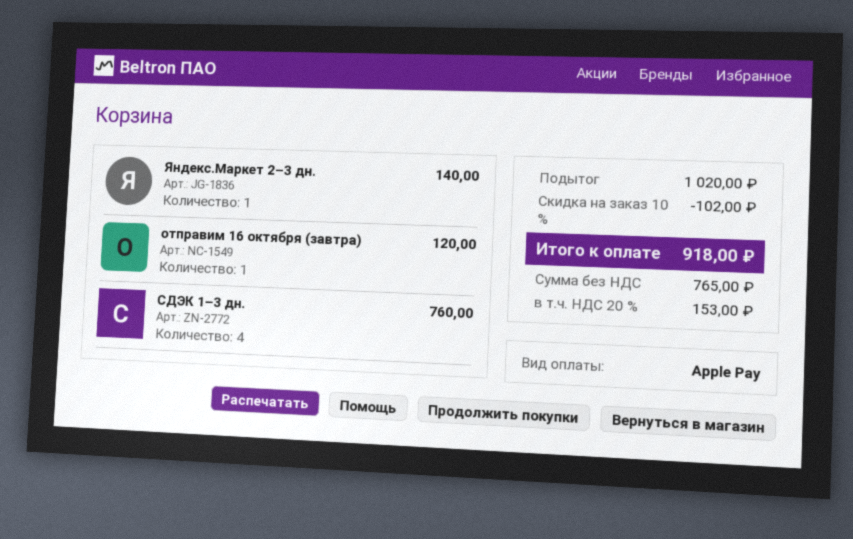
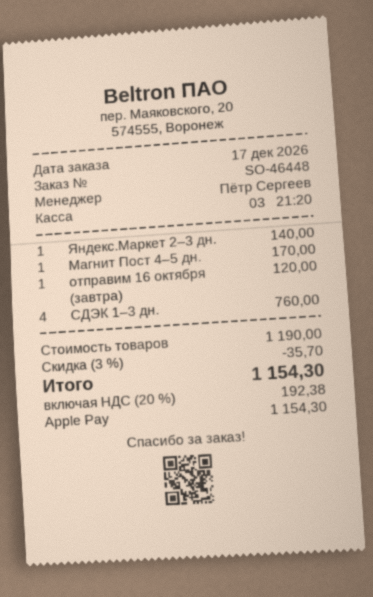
Магнит Пост 4–5 дн.: none -> 1 for 170.00
subtotal: 1020.00 -> 1190.00
discount: 10% = 102.00 -> 3% = 35.70
tax: 20% = 153.00 -> 20% = 192.38
total: 918.00 -> 1154.30

